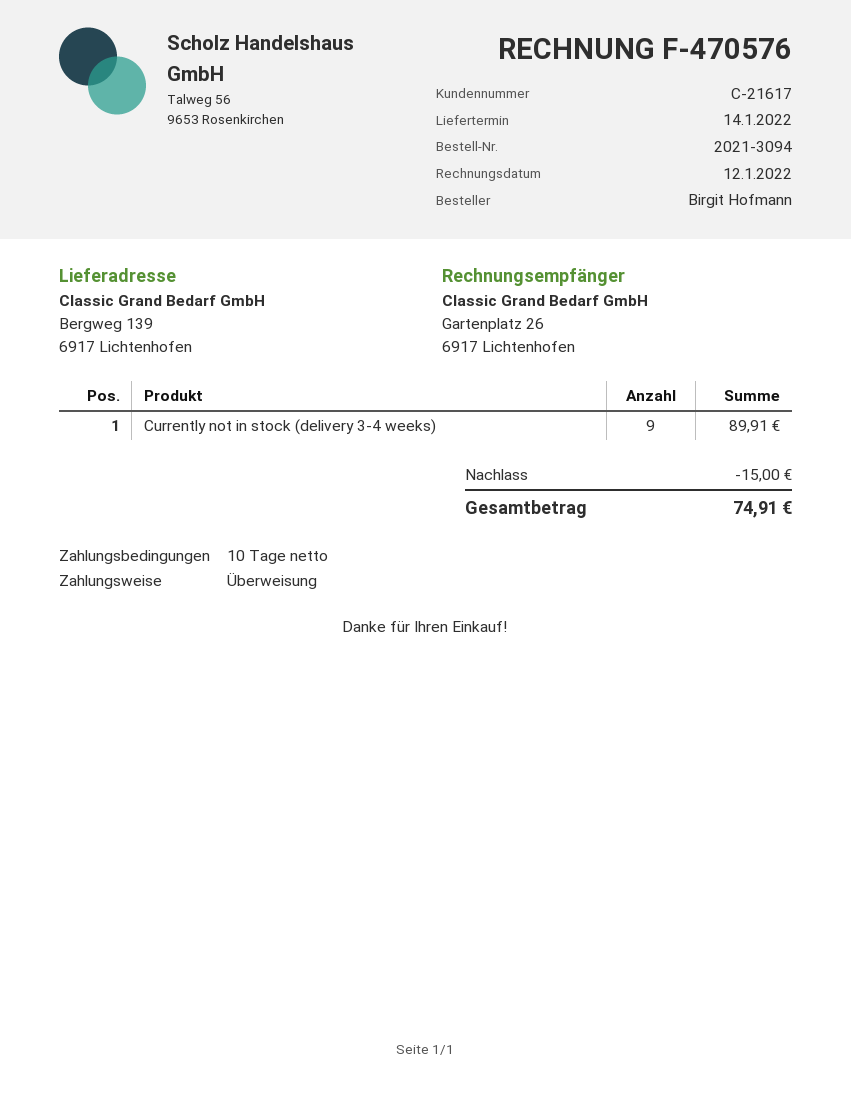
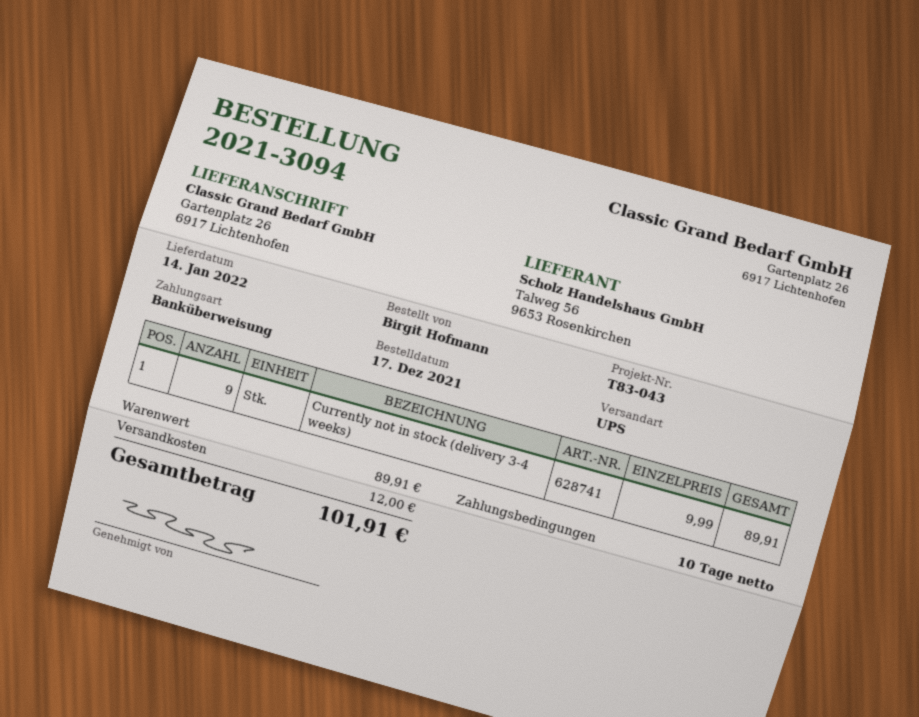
ship to: Bergweg 139, 6917 Lichtenhofen -> Gartenplatz 26, 6917 Lichtenhofen
discount: 15.00 -> none
shipping: none -> 12.00
total: 74.91 -> 101.91

